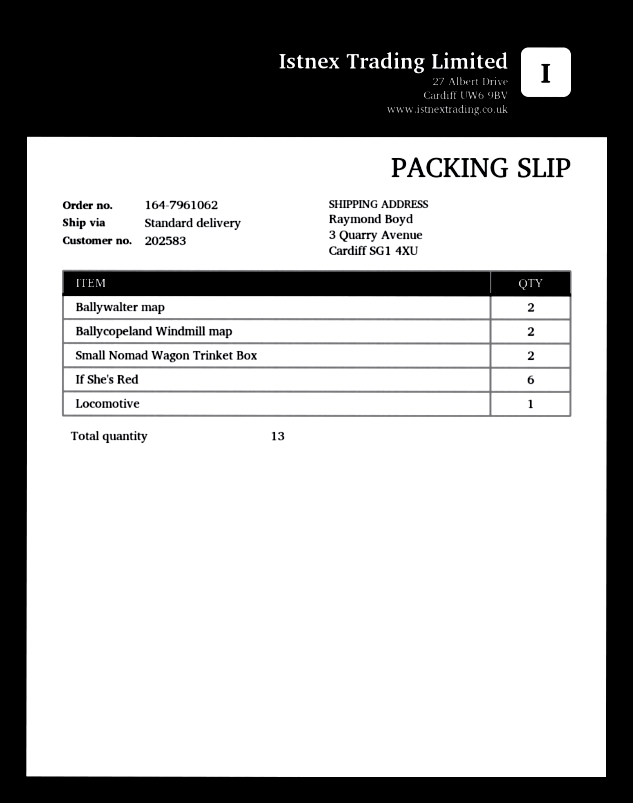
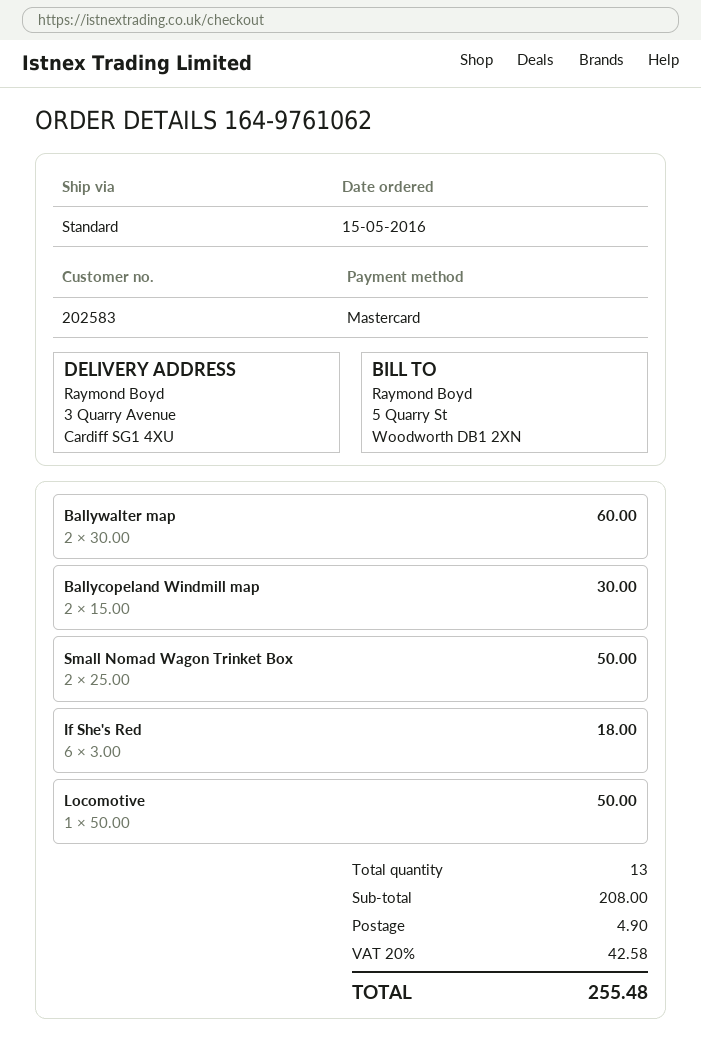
order number: 164-7961062 -> 164-9761062

